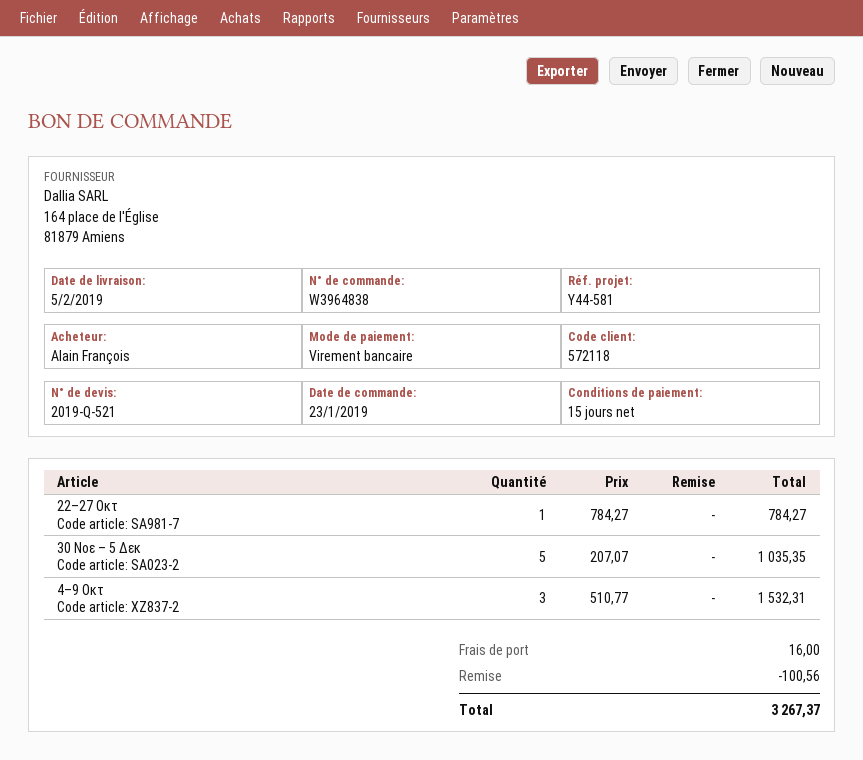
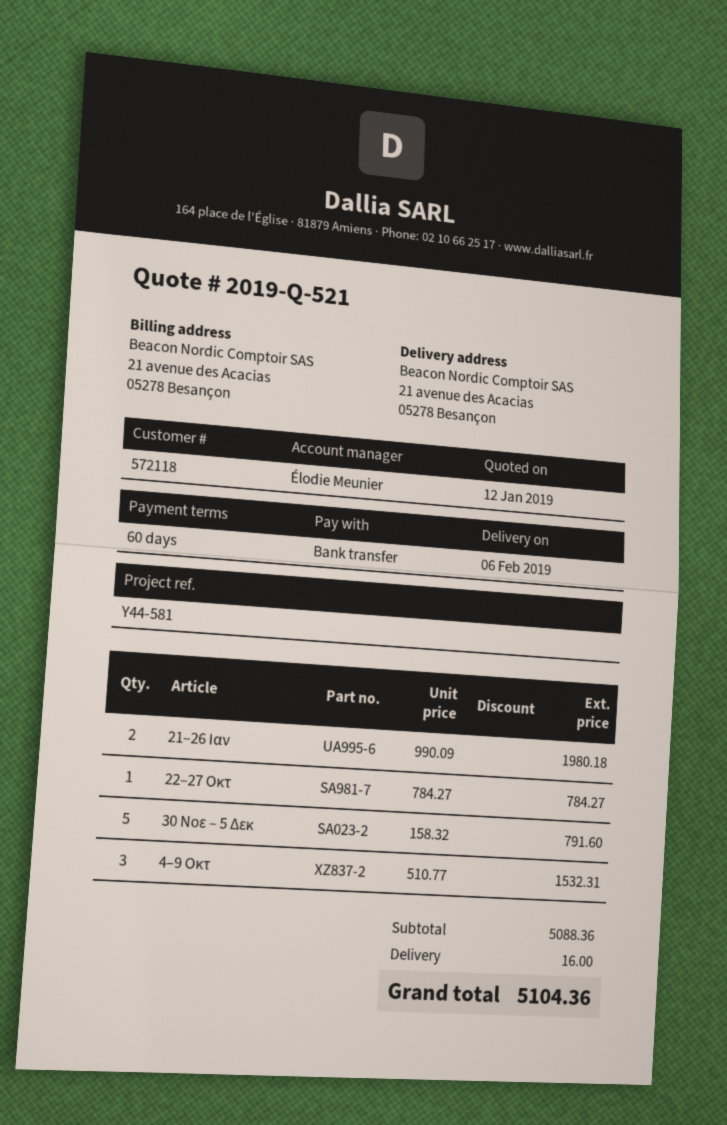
delivery date: 2019-02-05 -> 2019-02-06
payment terms: 15 days -> 60 days
30 Νοε – 5 Δεκ: 5 x 207.07 = 1035.35 -> 5 x 158.32 = 791.60
21–26 Ιαν: none -> 2 x 990.09 = 1980.18
discount: 100.56 -> none
total: 3267.37 -> 5104.36

